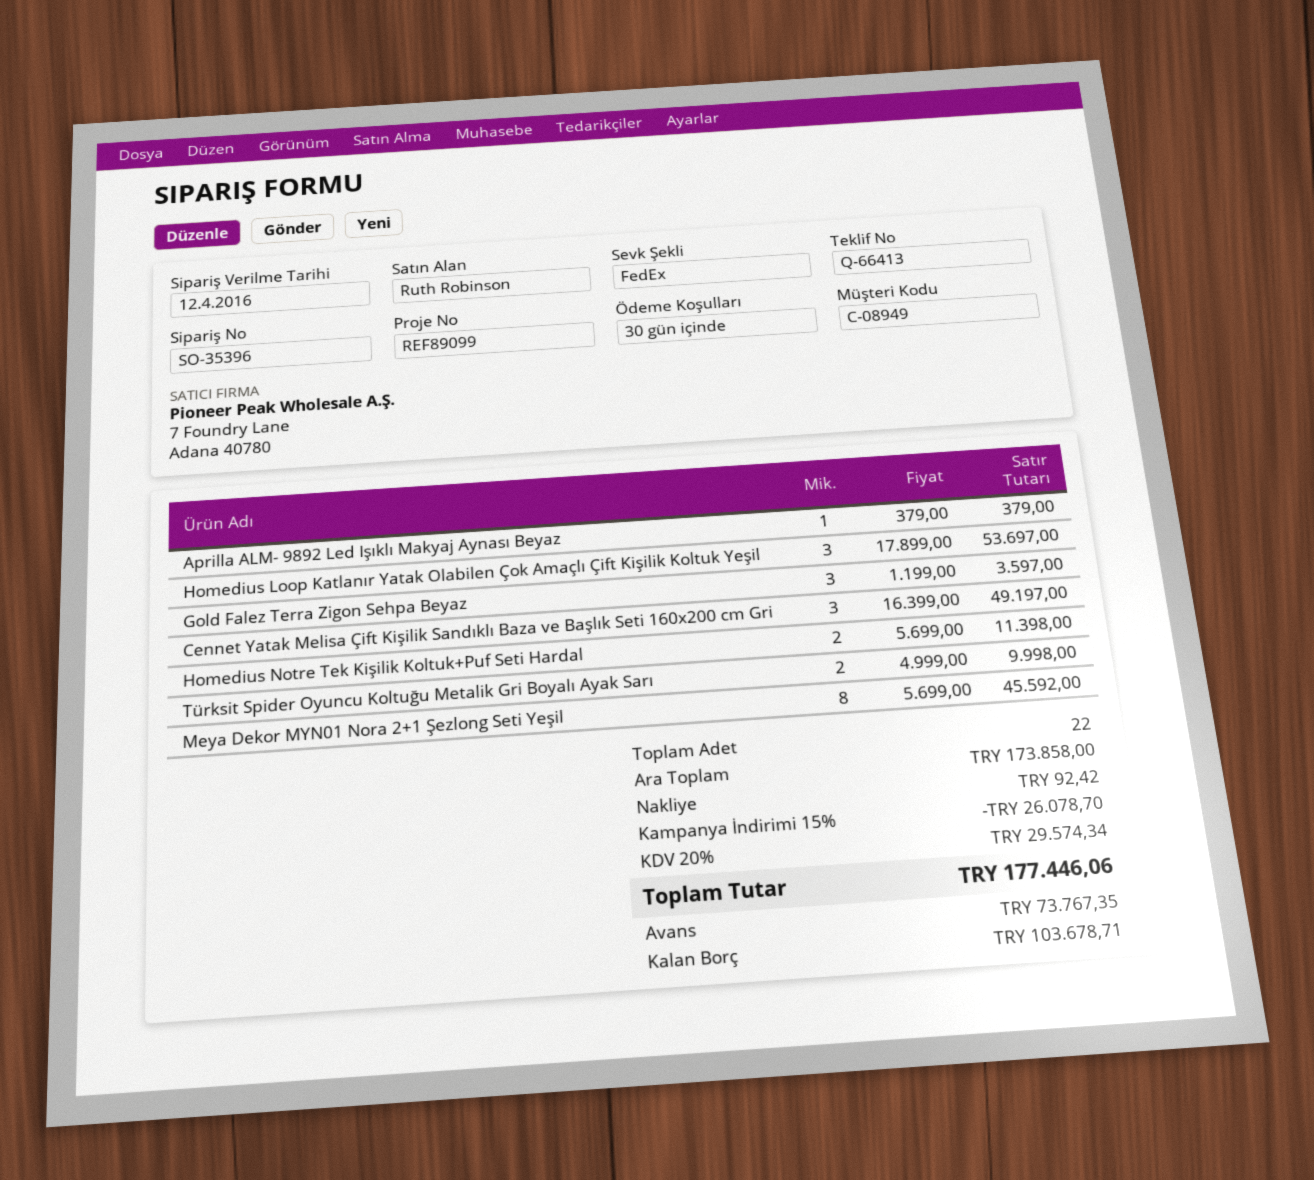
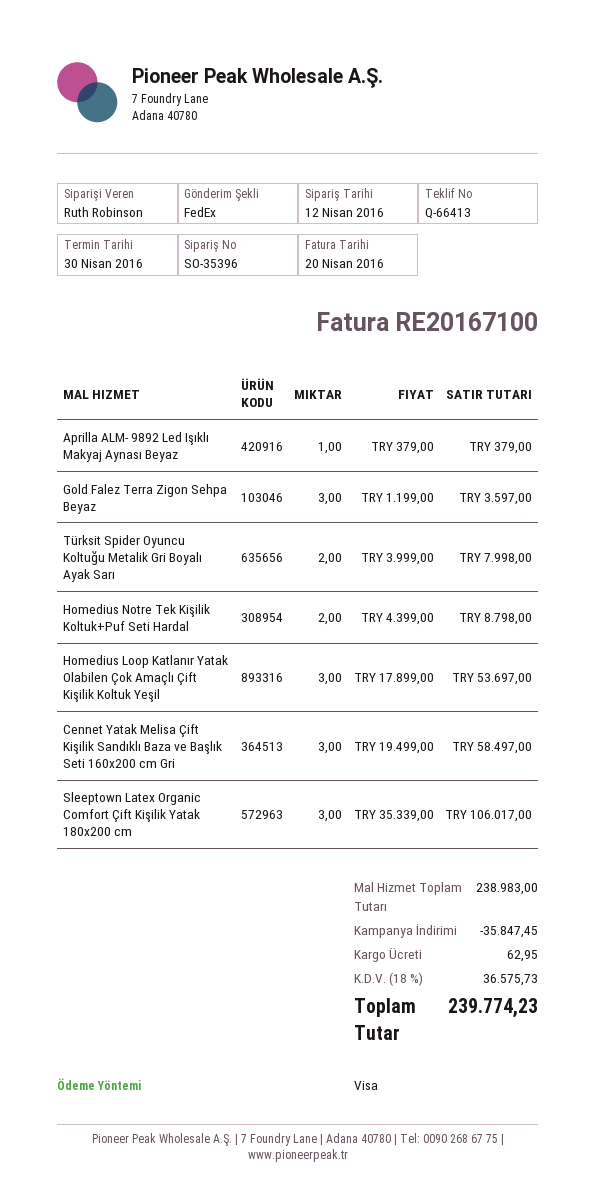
Cennet Yatak Melisa Çift Kişilik Sandıklı Baza ve Başlık Seti 160x200 cm Gri: 3 x 16399.00 = 49197.00 -> 3 x 19499.00 = 58497.00
Homedius Notre Tek Kişilik Koltuk+Puf Seti Hardal: 2 x 5699.00 = 11398.00 -> 2 x 4399.00 = 8798.00
Türksit Spider Oyuncu Koltuğu Metalik Gri Boyalı Ayak Sarı: 2 x 4999.00 = 9998.00 -> 2 x 3999.00 = 7998.00
Meya Dekor MYN01 Nora 2+1 Şezlong Seti Yeşil: 8 x 5699.00 = 45592.00 -> none
Sleeptown Latex Organic Comfort Çift Kişilik Yatak 180x200 cm: none -> 3 x 35339.00 = 106017.00
subtotal: 173858.00 -> 238983.00
discount: 26078.70 -> 35847.45
shipping: 92.42 -> 62.95
tax: 20% = 29574.34 -> 18% = 36575.73
total: 177446.06 -> 239774.23

